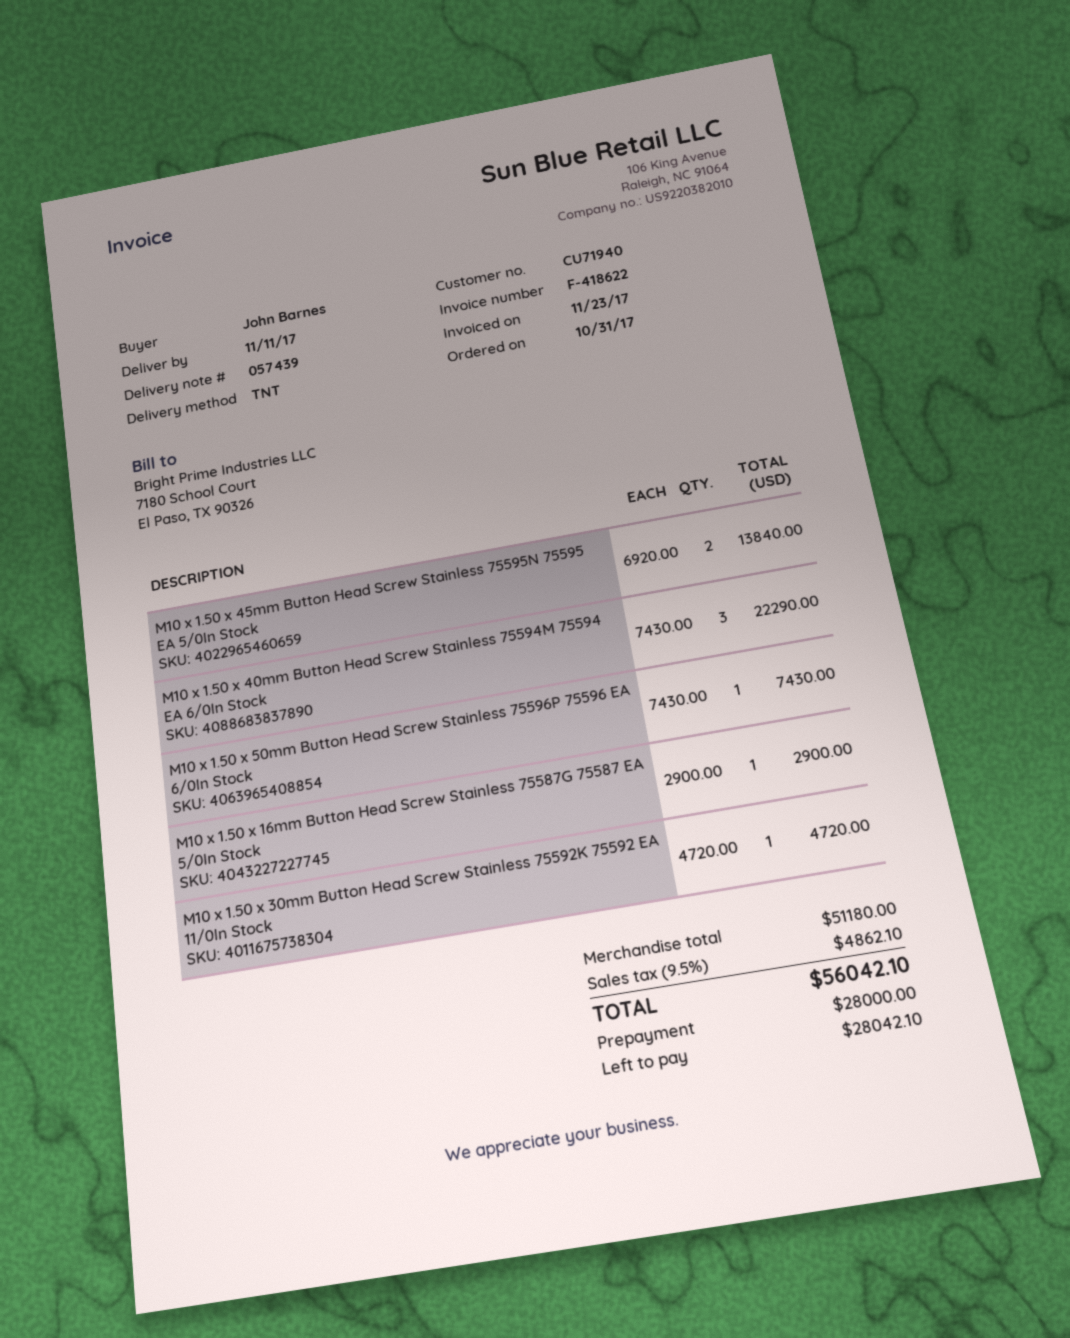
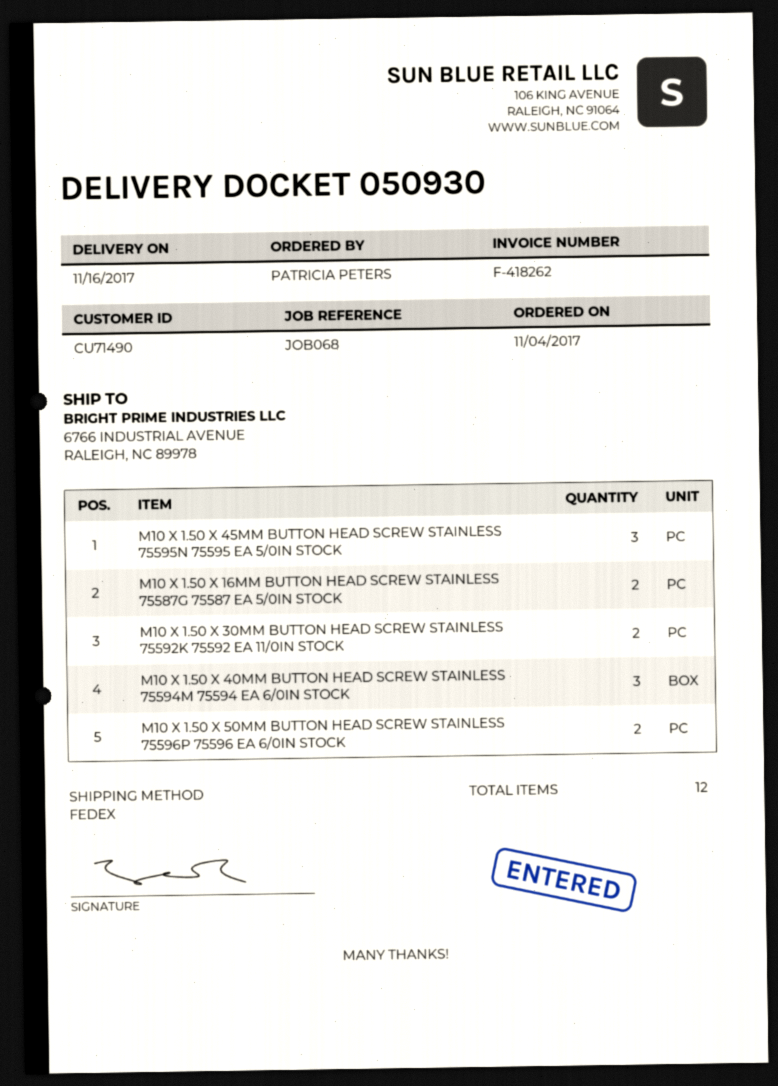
order date: 2017-10-31 -> 2017-11-04
delivery note number: 057439 -> 050930
delivery date: 2017-11-11 -> 2017-11-16
invoice number: F-418622 -> F-418262
customer number: CU71940 -> CU71490
ordered by: John Barnes -> PATRICIA PETERS
shipping method: TNT -> FedEx
M10 x 1.50 x 45mm Button Head Screw Stainless 75595N 75595 EA 5/0In Stock: 2 -> 3
M10 x 1.50 x 50mm Button Head Screw Stainless 75596P 75596 EA 6/0In Stock: 1 -> 2
M10 x 1.50 x 16mm Button Head Screw Stainless 75587G 75587 EA 5/0In Stock: 1 -> 2
M10 x 1.50 x 30mm Button Head Screw Stainless 75592K 75592 EA 11/0In Stock: 1 -> 2

